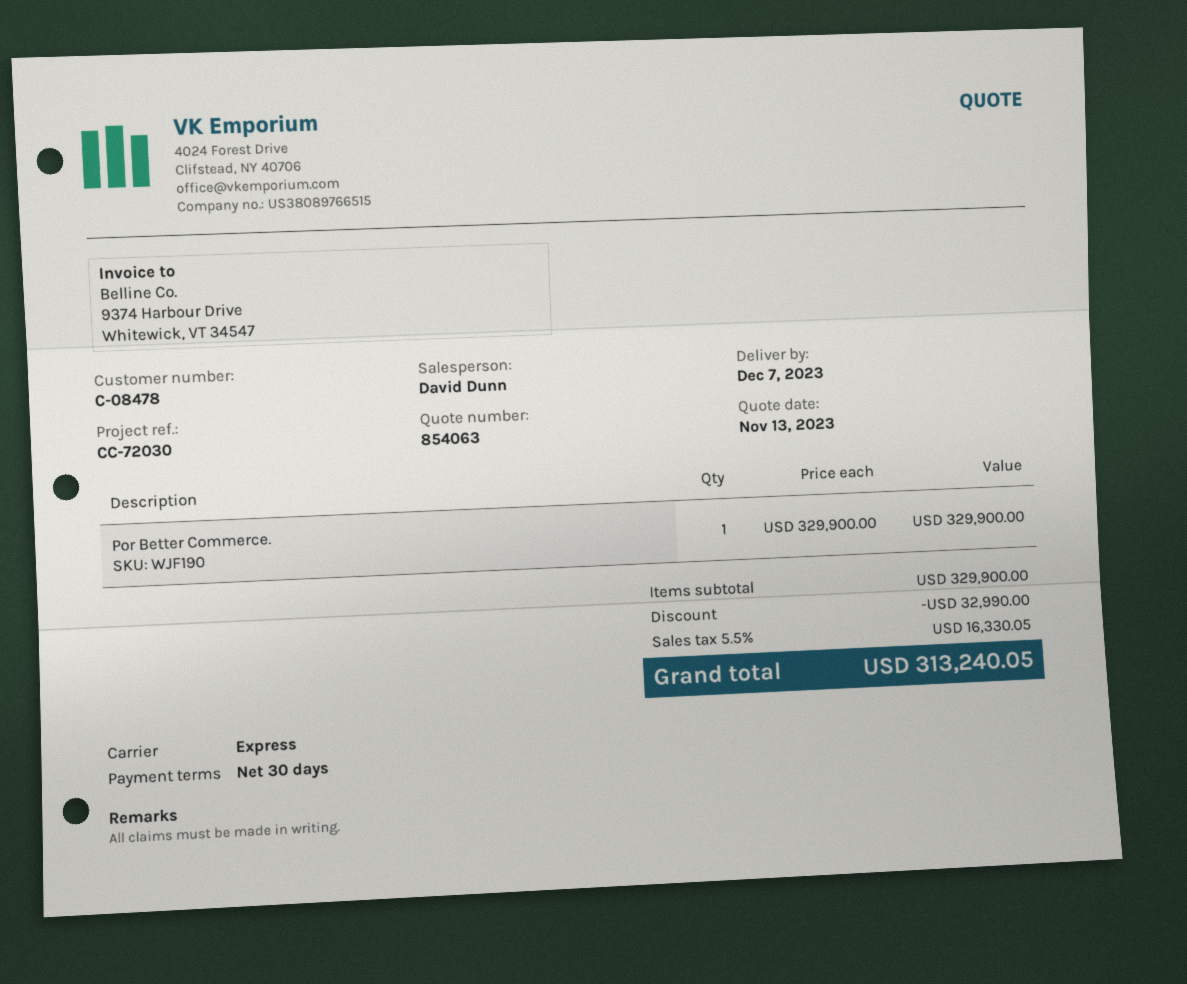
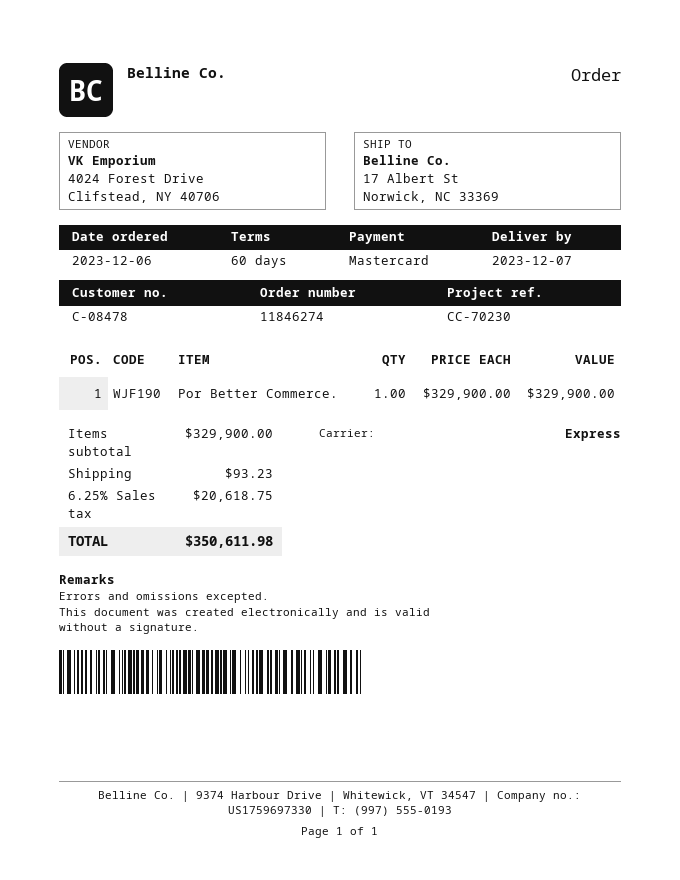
payment terms: 30 days -> 60 days
reference: CC-72030 -> CC-70230
discount: 32990.00 -> none
shipping: none -> 93.23
tax: 5.5% = 16330.05 -> 6.25% = 20618.75
total: 313240.05 -> 350611.98

